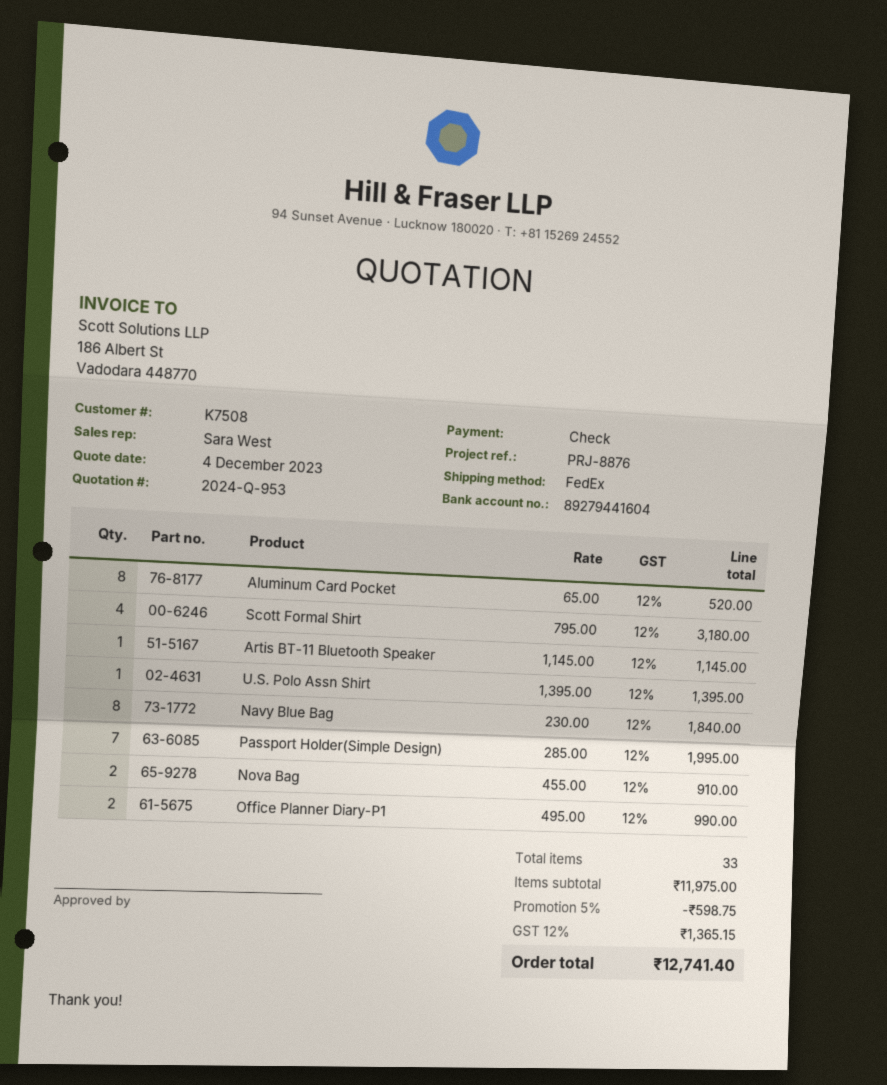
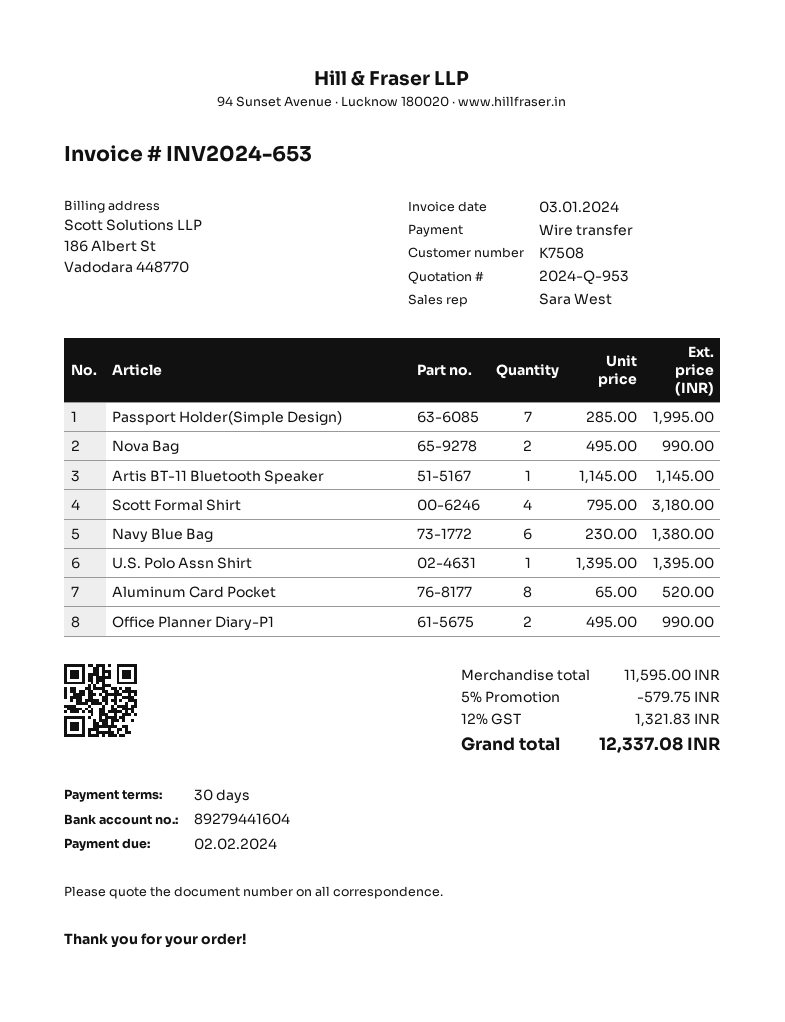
payment method: cheque -> bank transfer
Navy Blue Bag: 8 x 230.00 = 1840.00 -> 6 x 230.00 = 1380.00
Nova Bag: 2 x 455.00 = 910.00 -> 2 x 495.00 = 990.00
subtotal: 11975.00 -> 11595.00
discount: 5% = 598.75 -> 5% = 579.75
tax: 12% = 1365.15 -> 12% = 1321.83
total: 12741.40 -> 12337.08

